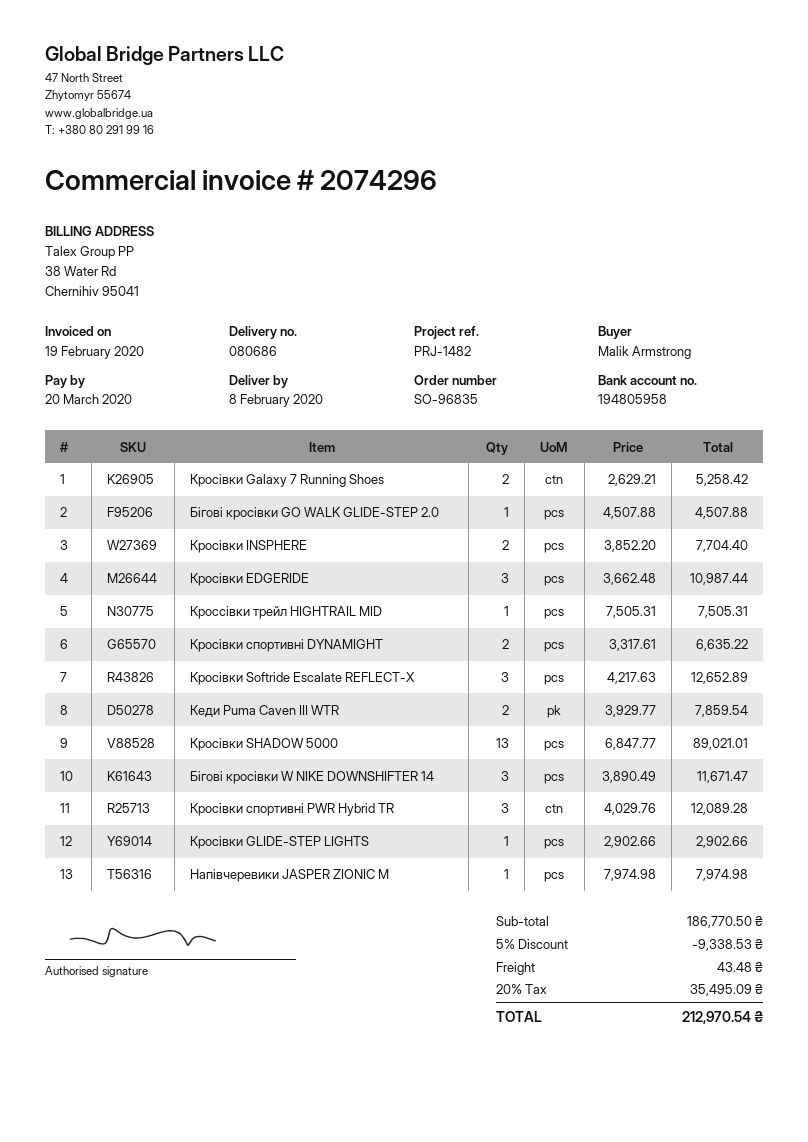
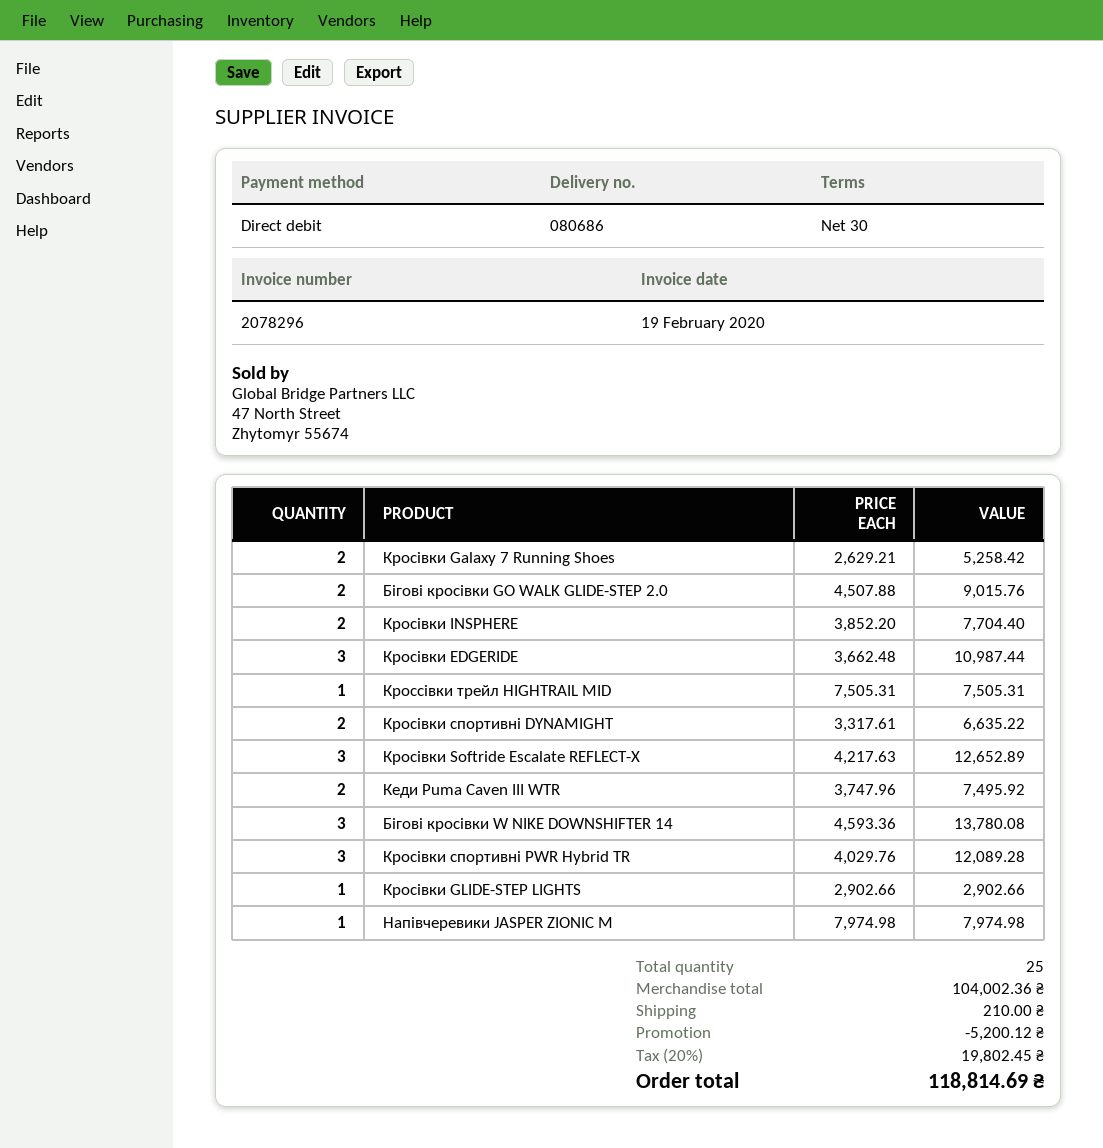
invoice number: 2074296 -> 2078296
Бігові кросівки GO WALK GLIDE-STEP 2.0: 1 x 4507.88 = 4507.88 -> 2 x 4507.88 = 9015.76
Кеди Puma Caven III WTR: 2 x 3929.77 = 7859.54 -> 2 x 3747.96 = 7495.92
Кросівки SHADOW 5000: 13 x 6847.77 = 89021.01 -> none
Бігові кросівки W NIKE DOWNSHIFTER 14: 3 x 3890.49 = 11671.47 -> 3 x 4593.36 = 13780.08
subtotal: 186770.50 -> 104002.36
discount: 9338.53 -> 5200.12
shipping: 43.48 -> 210.00
tax: 20% = 35495.09 -> 20% = 19802.45
total: 212970.54 -> 118814.69

